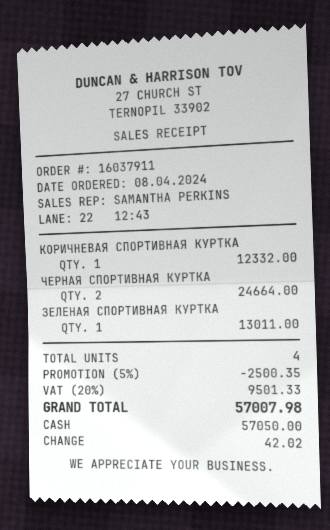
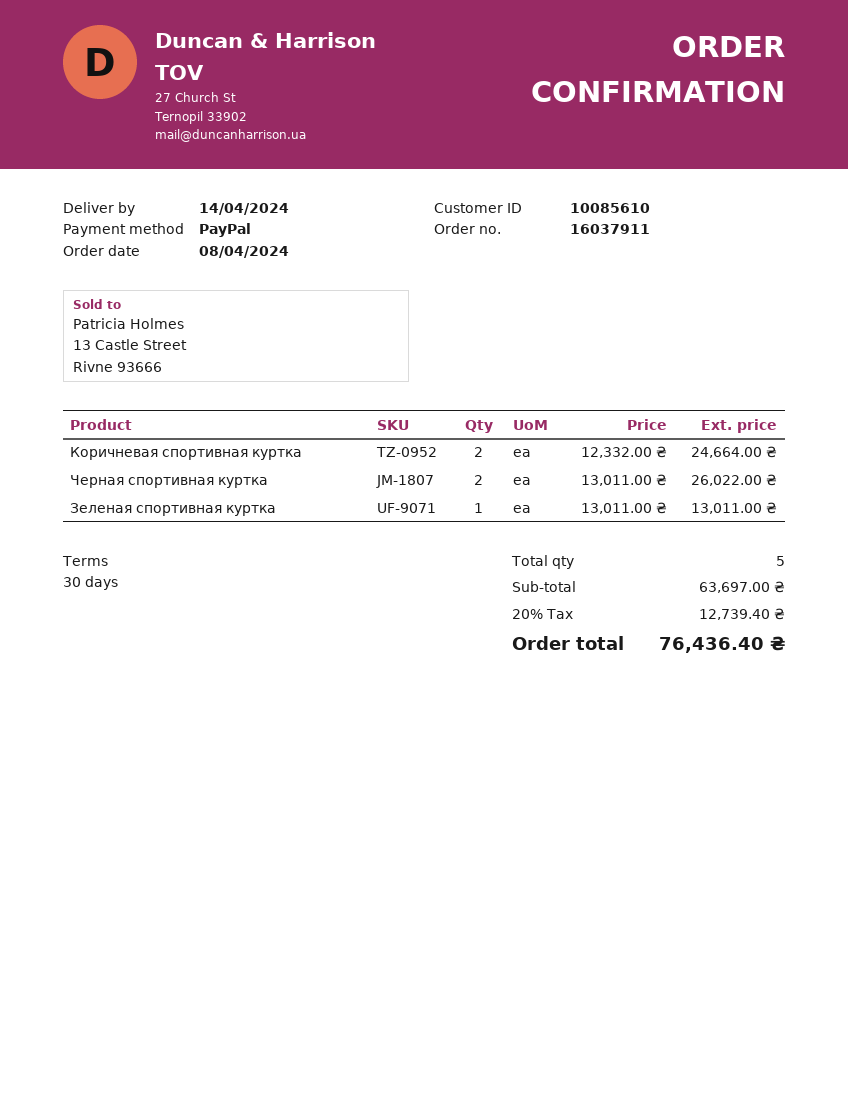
payment method: cash -> PayPal
КОРИЧНЕВАЯ СПОРТИВНАЯ КУРТКА: 1 for 12332.00 -> 2 for 24664.00
ЧЕРНАЯ СПОРТИВНАЯ КУРТКА: 2 for 24664.00 -> 2 for 26022.00
total quantity: 4 -> 5
discount: 5% = 2500.35 -> none
tax: 20% = 9501.33 -> 20% = 12739.40
total: 57007.98 -> 76436.40

